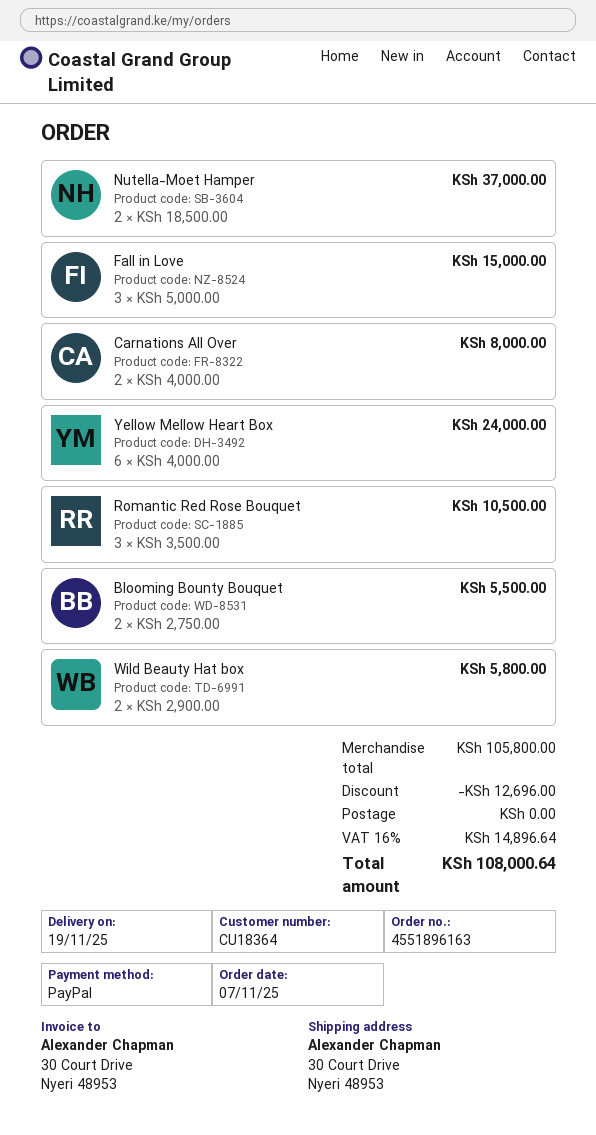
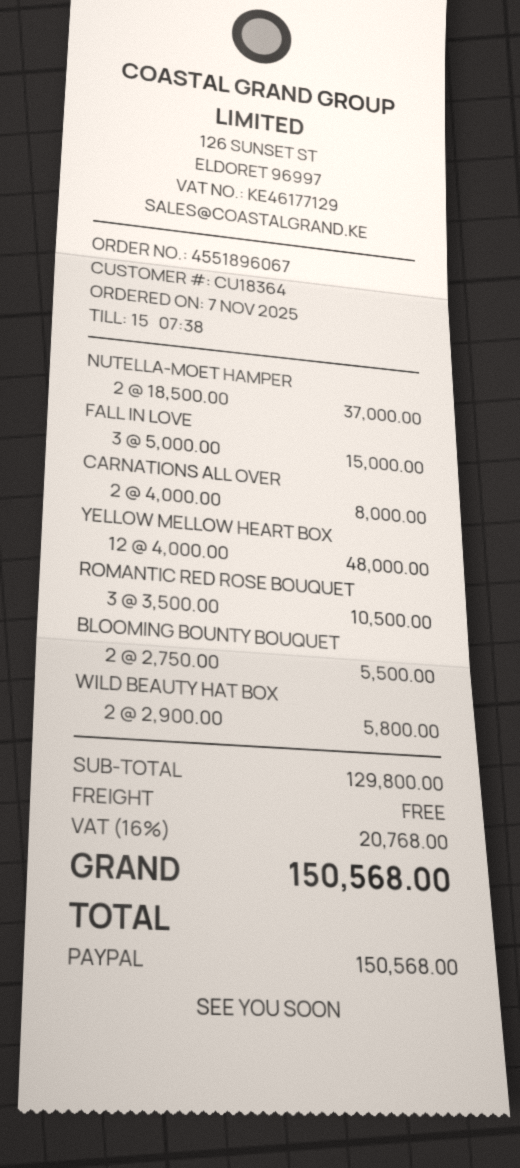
order number: 4551896163 -> 4551896067
Yellow Mellow Heart Box: 6 x 4000.00 = 24000.00 -> 12 x 4000.00 = 48000.00
subtotal: 105800.00 -> 129800.00
discount: 12696.00 -> none
tax: 16% = 14896.64 -> 16% = 20768.00
total: 108000.64 -> 150568.00

